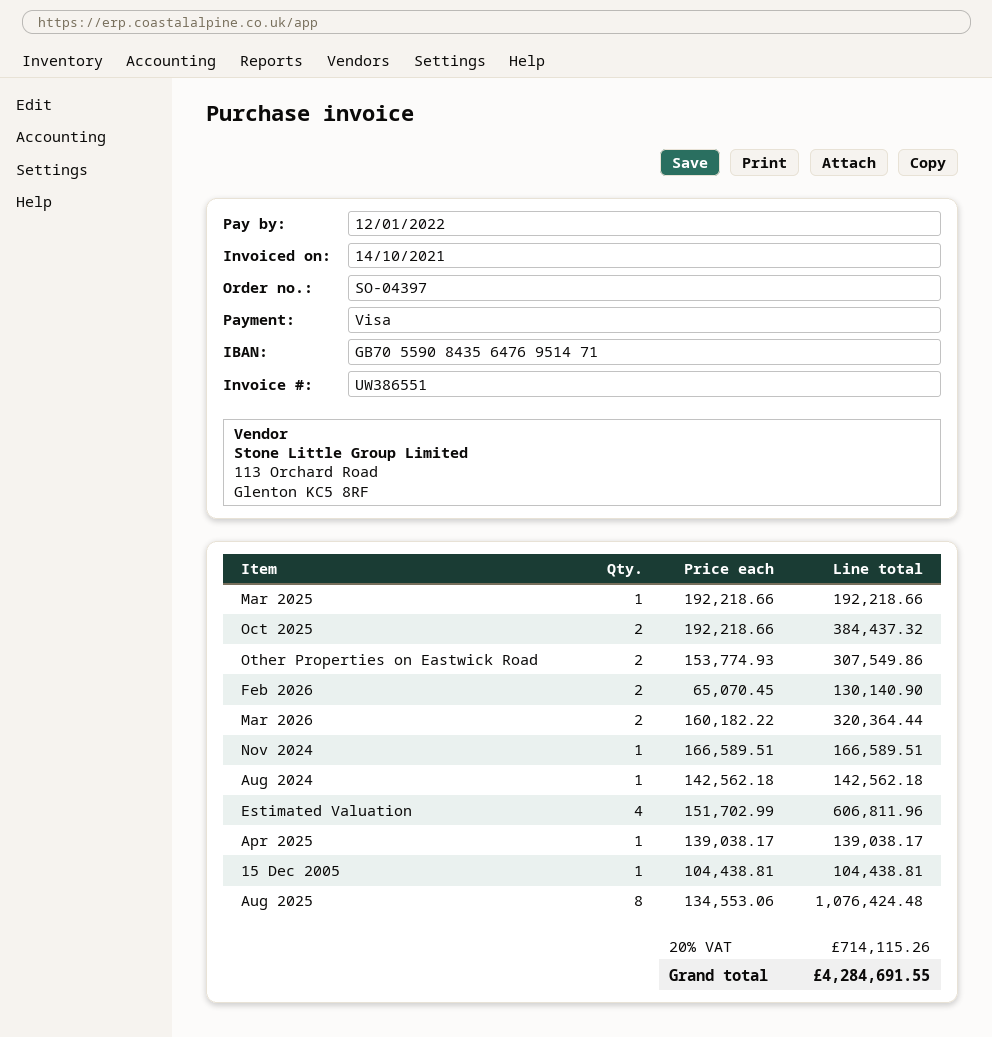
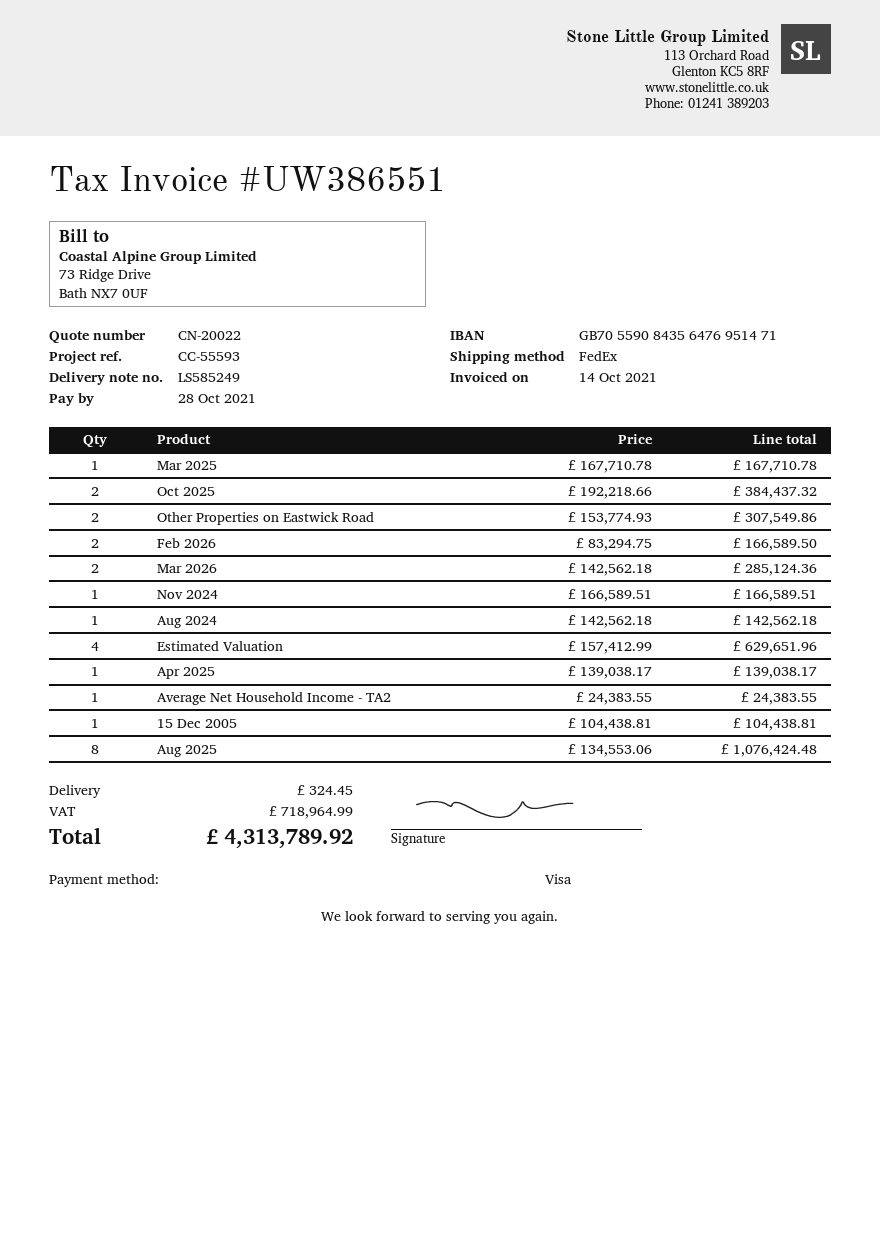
due date: 2022-01-12 -> 2021-10-28
Mar 2025: 1 x 192218.66 = 192218.66 -> 1 x 167710.78 = 167710.78
Feb 2026: 2 x 65070.45 = 130140.90 -> 2 x 83294.75 = 166589.50
Mar 2026: 2 x 160182.22 = 320364.44 -> 2 x 142562.18 = 285124.36
Estimated Valuation: 4 x 151702.99 = 606811.96 -> 4 x 157412.99 = 629651.96
Average Net Household Income - TA2: none -> 1 x 24383.55 = 24383.55
shipping: none -> 324.45
tax: 714115.26 -> 718964.99
total: 4284691.55 -> 4313789.92

